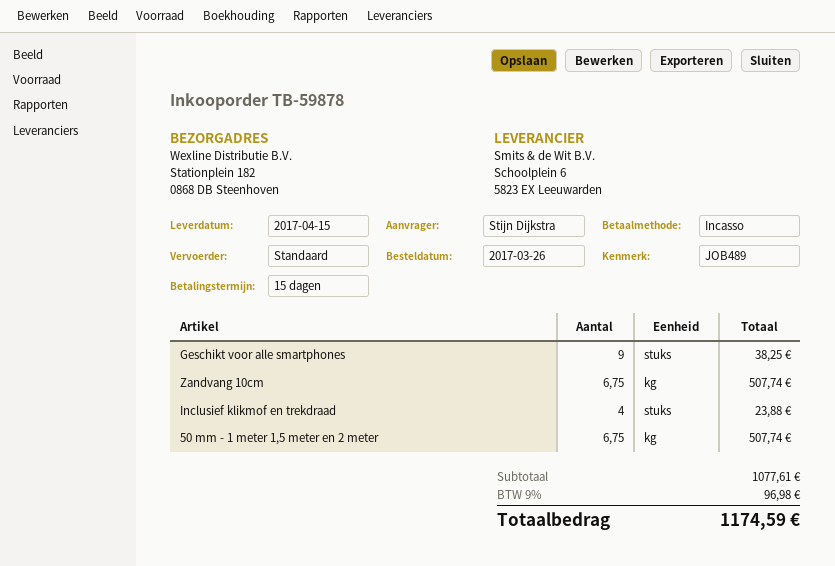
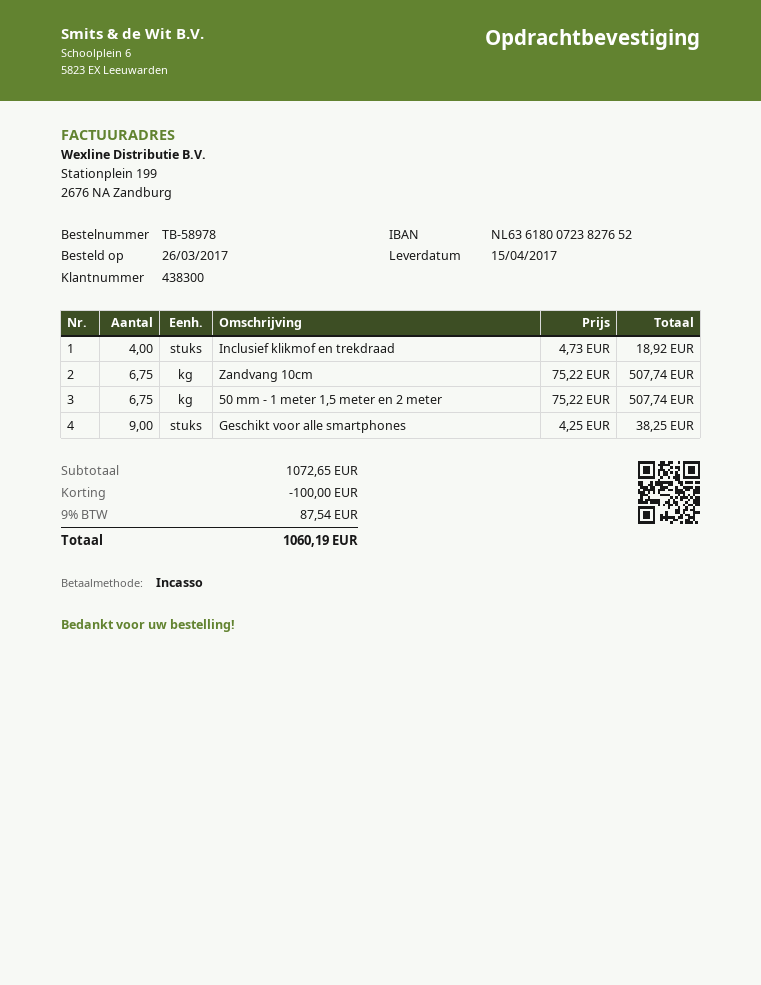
order number: TB-59878 -> TB-58978
Inclusief klikmof en trekdraad: 4 for 23.88 -> 4 for 18.92
subtotal: 1077.61 -> 1072.65
discount: none -> 100.00
tax: 9% = 96.98 -> 9% = 87.54
total: 1174.59 -> 1060.19

